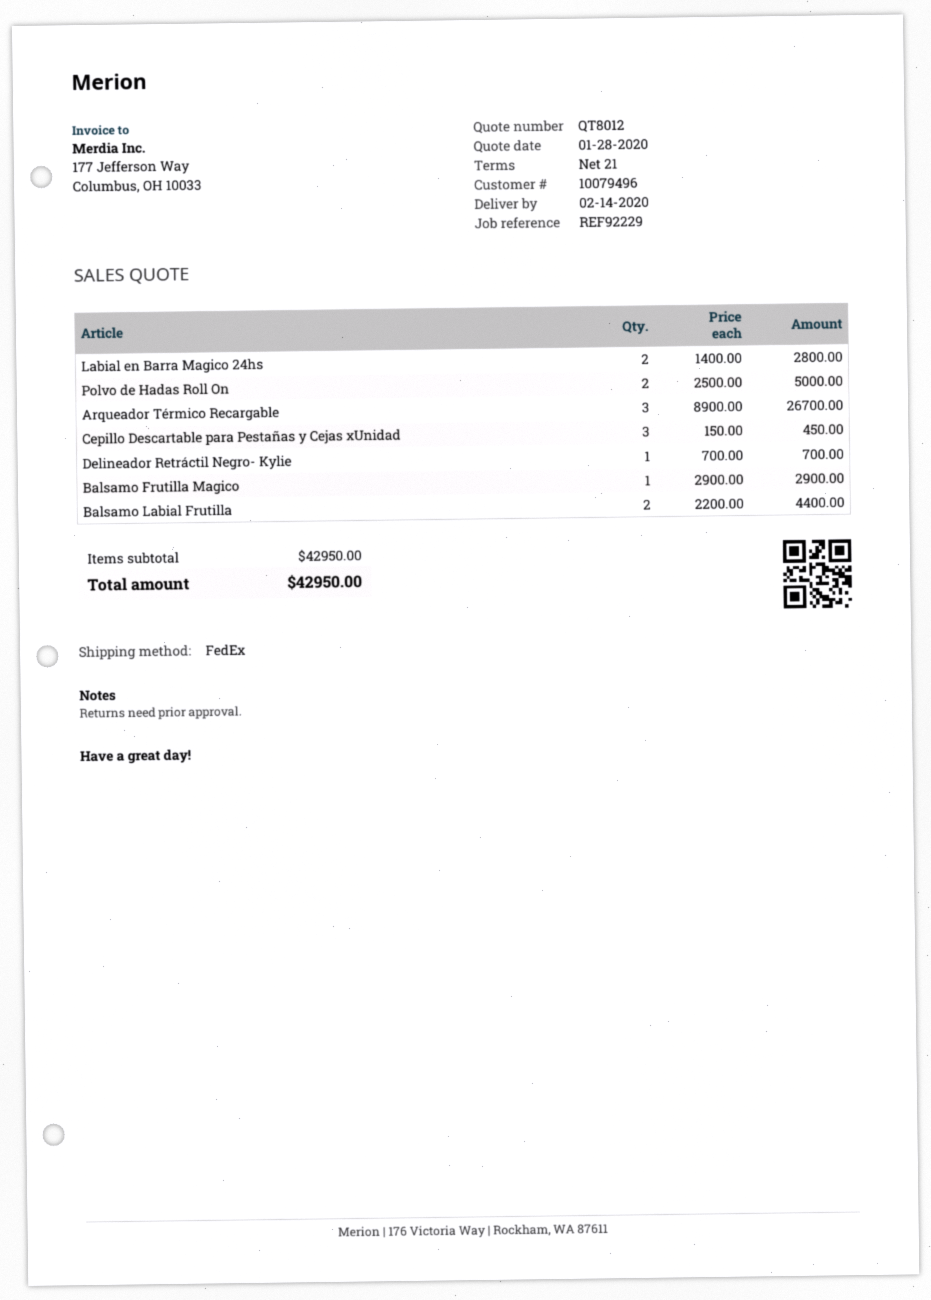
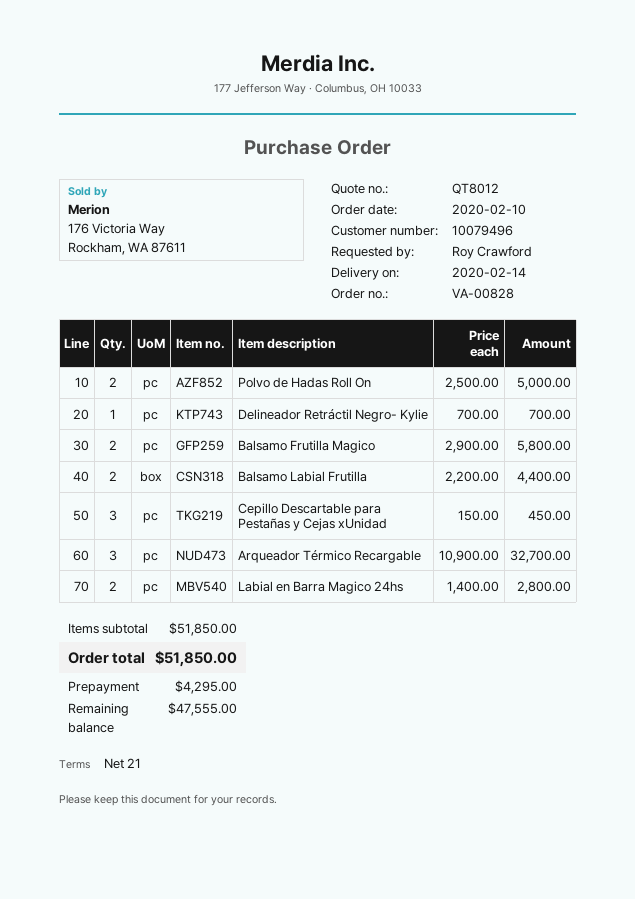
Arqueador Térmico Recargable: 3 x 8900.00 = 26700.00 -> 3 x 10900.00 = 32700.00
Balsamo Frutilla Magico: 1 x 2900.00 = 2900.00 -> 2 x 2900.00 = 5800.00
subtotal: 42950.00 -> 51850.00
total: 42950.00 -> 51850.00

